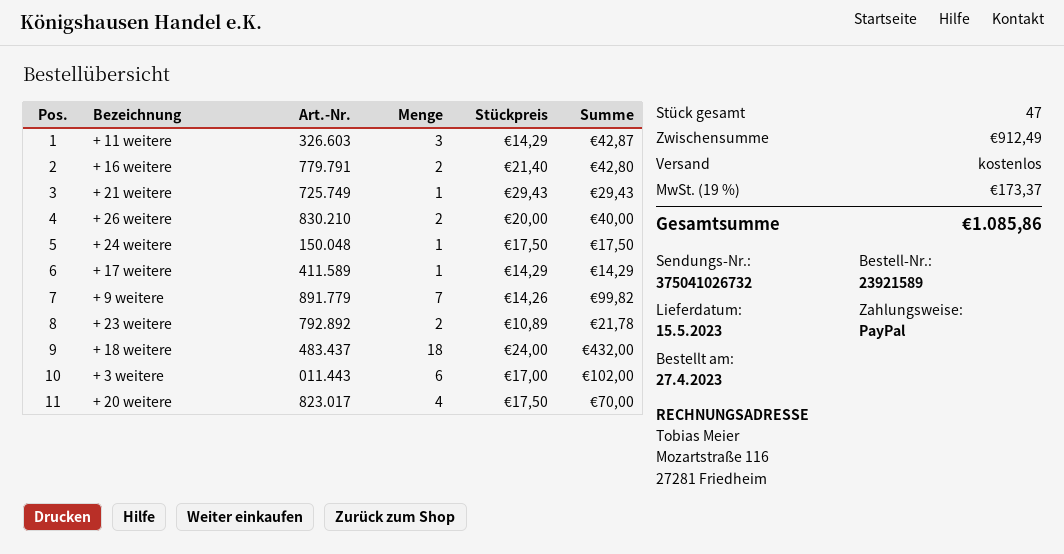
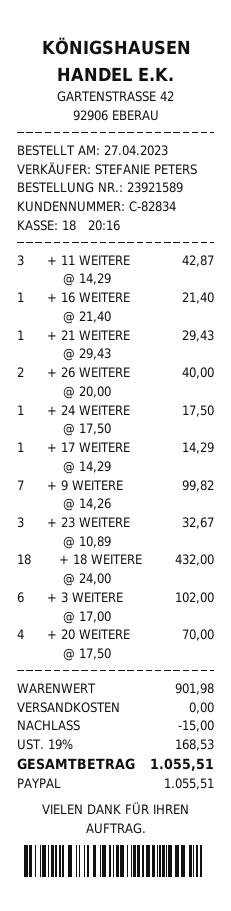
+ 16 weitere: 2 x 21.40 = 42.80 -> 1 x 21.40 = 21.40
+ 23 weitere: 2 x 10.89 = 21.78 -> 3 x 10.89 = 32.67
subtotal: 912.49 -> 901.98
discount: none -> 15.00
tax: 19% = 173.37 -> 19% = 168.53
total: 1085.86 -> 1055.51

